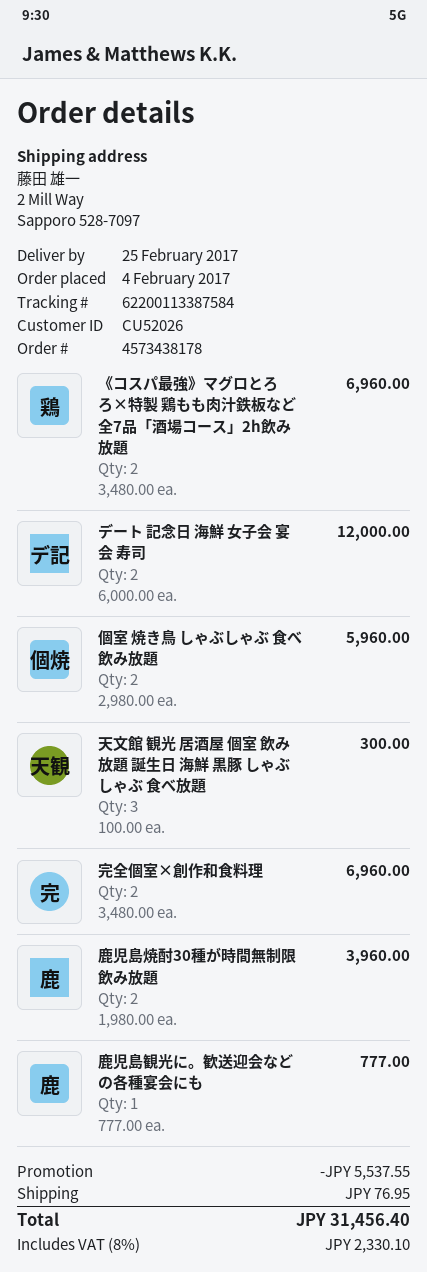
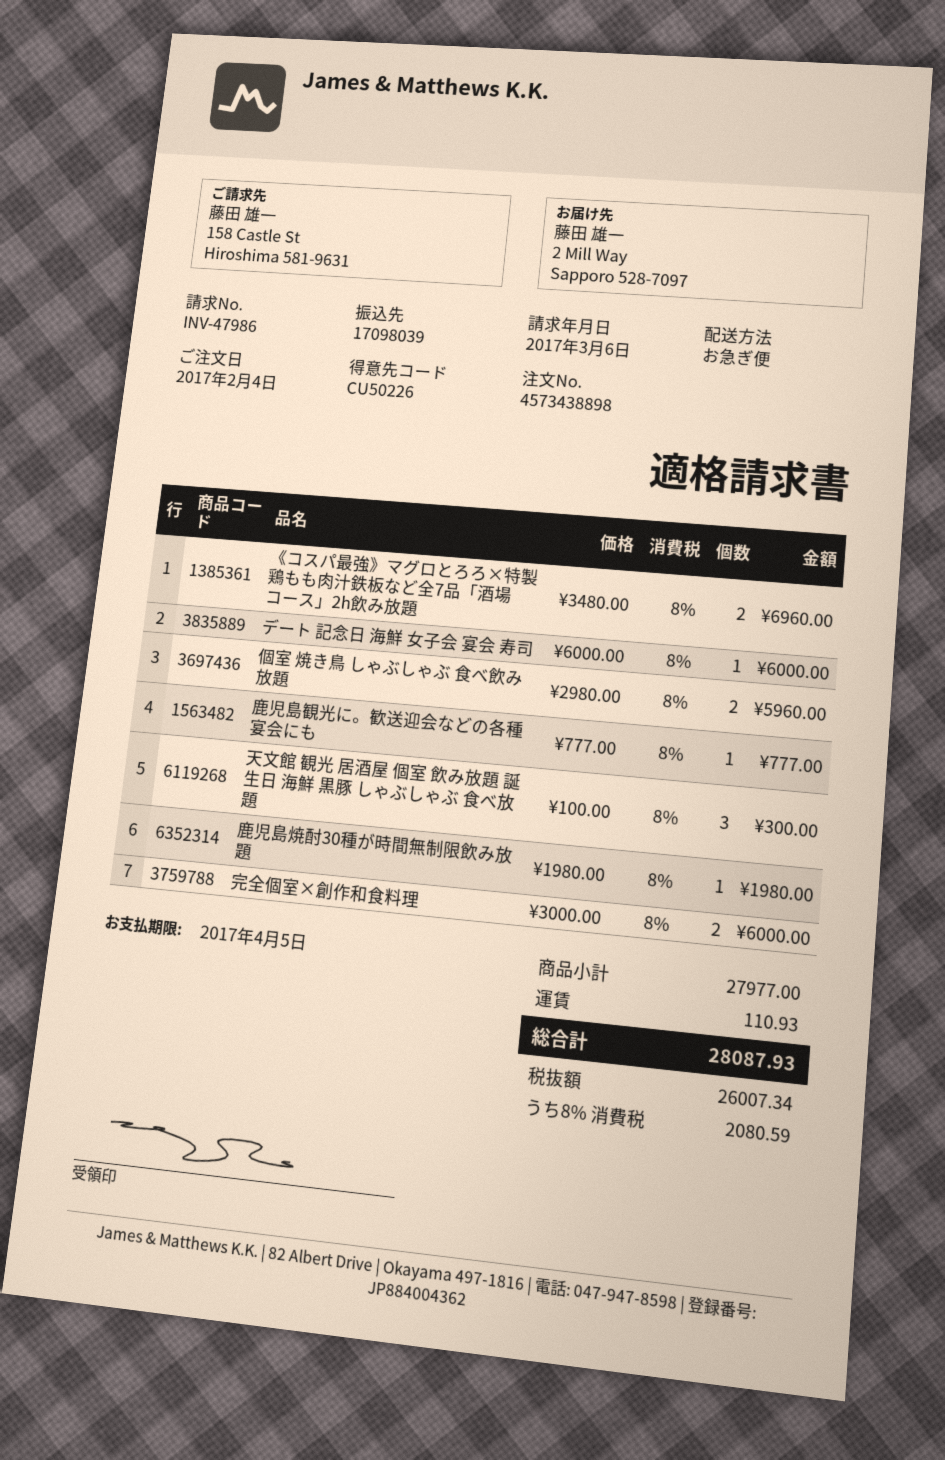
order number: 4573438178 -> 4573438898
customer number: CU52026 -> CU50226
デート 記念日 海鮮 女子会 宴会 寿司: 2 x 6000.00 = 12000.00 -> 1 x 6000.00 = 6000.00
完全個室×創作和食料理: 2 x 3480.00 = 6960.00 -> 2 x 3000.00 = 6000.00
鹿児島焼酎30種が時間無制限飲み放題: 2 x 1980.00 = 3960.00 -> 1 x 1980.00 = 1980.00
discount: 5537.55 -> none
shipping: 76.95 -> 110.93
tax: 8% = 2330.10 -> 8% = 2080.59
total: 31456.40 -> 28087.93

